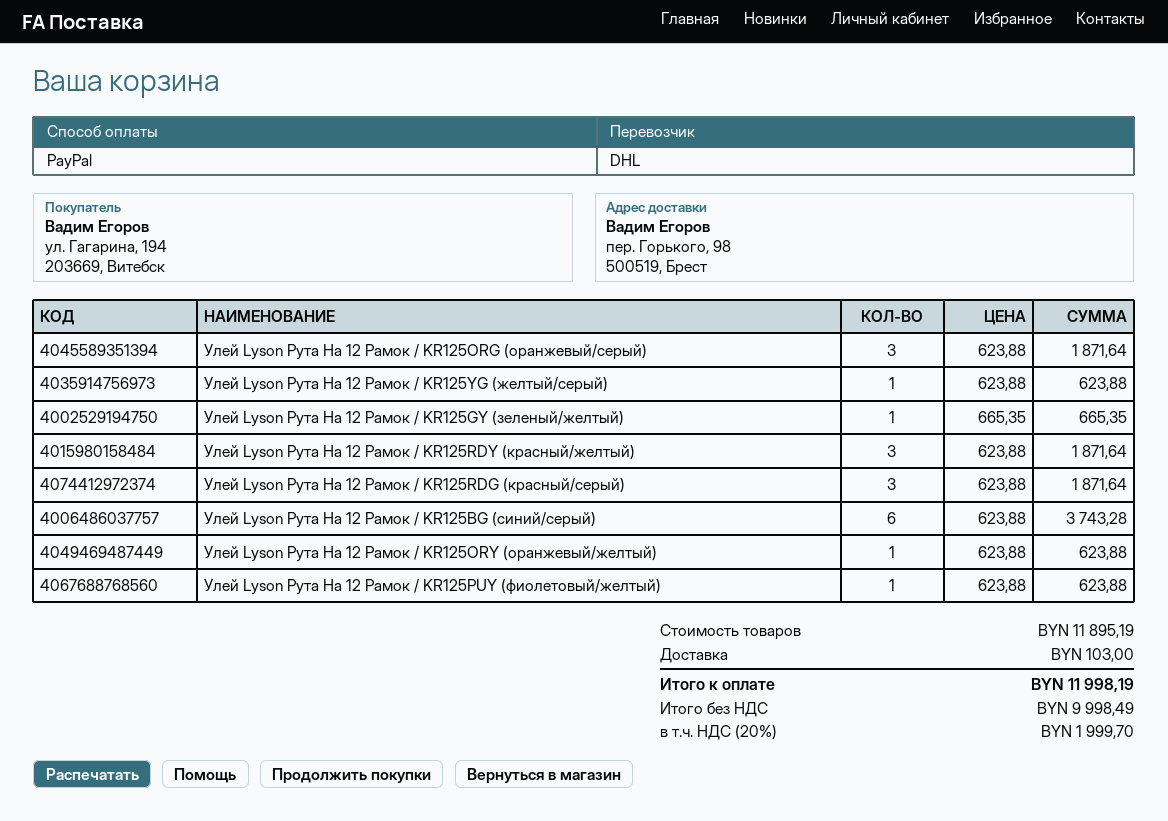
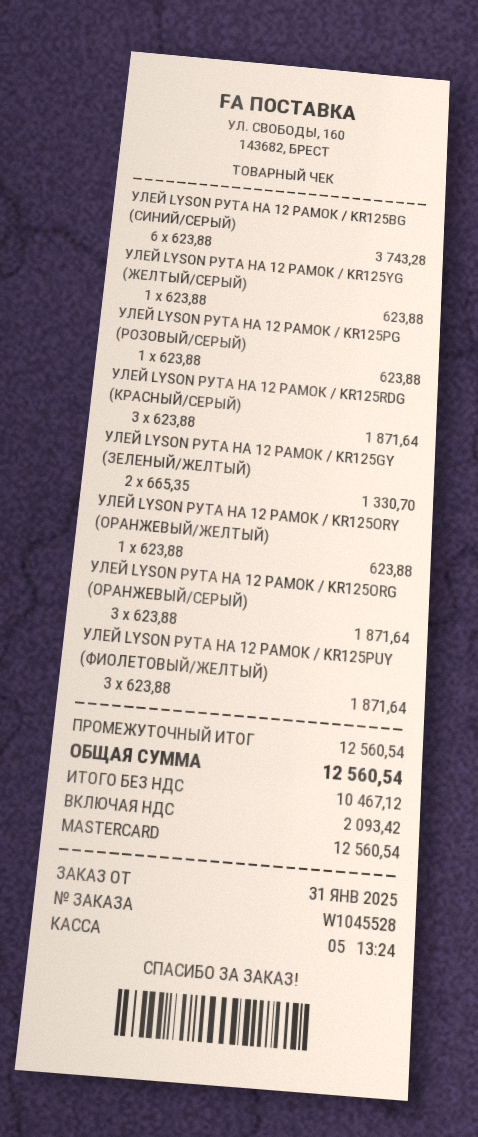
payment method: PayPal -> Mastercard
Улей Lyson Рута На 12 Рамок / KR125GY (зеленый/желтый): 1 x 665.35 = 665.35 -> 2 x 665.35 = 1330.70
Улей Lyson Рута На 12 Рамок / KR125RDY (красный/желтый): 3 x 623.88 = 1871.64 -> none
Улей Lyson Рута На 12 Рамок / KR125PUY (фиолетовый/желтый): 1 x 623.88 = 623.88 -> 3 x 623.88 = 1871.64
УЛЕЙ LYSON РУТА НА 12 РАМОК / KR125PG (РОЗОВЫЙ/СЕРЫЙ): none -> 1 x 623.88 = 623.88
subtotal: 11895.19 -> 12560.54
shipping: 103.00 -> none
net: 9998.49 -> 10467.12
tax: 1999.70 -> 2093.42
total: 11998.19 -> 12560.54

